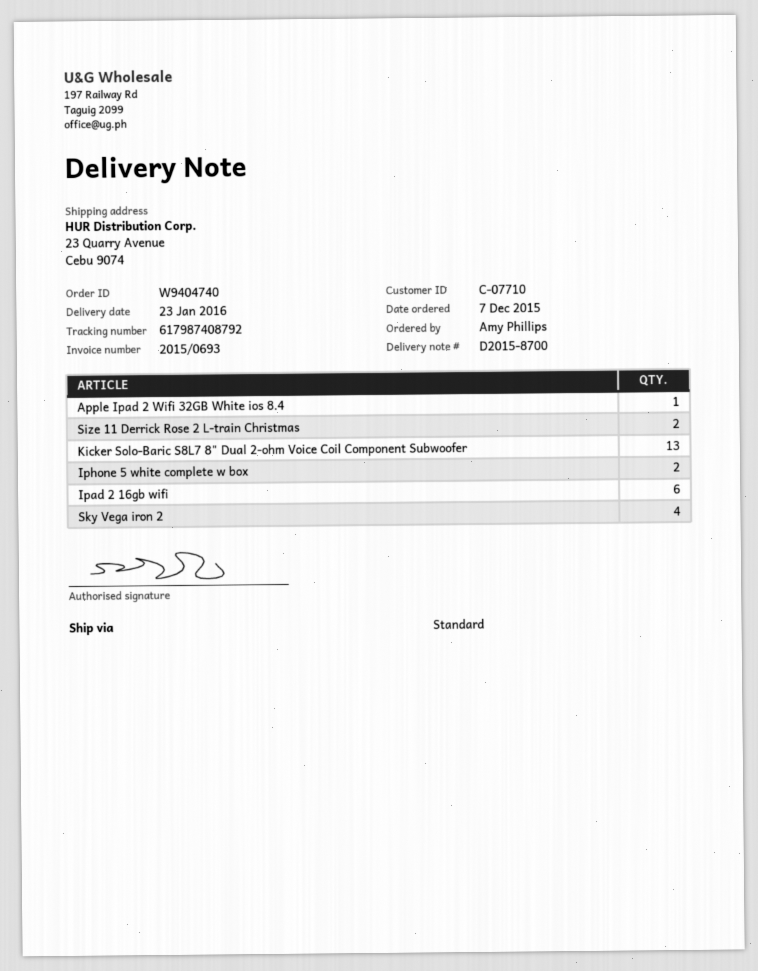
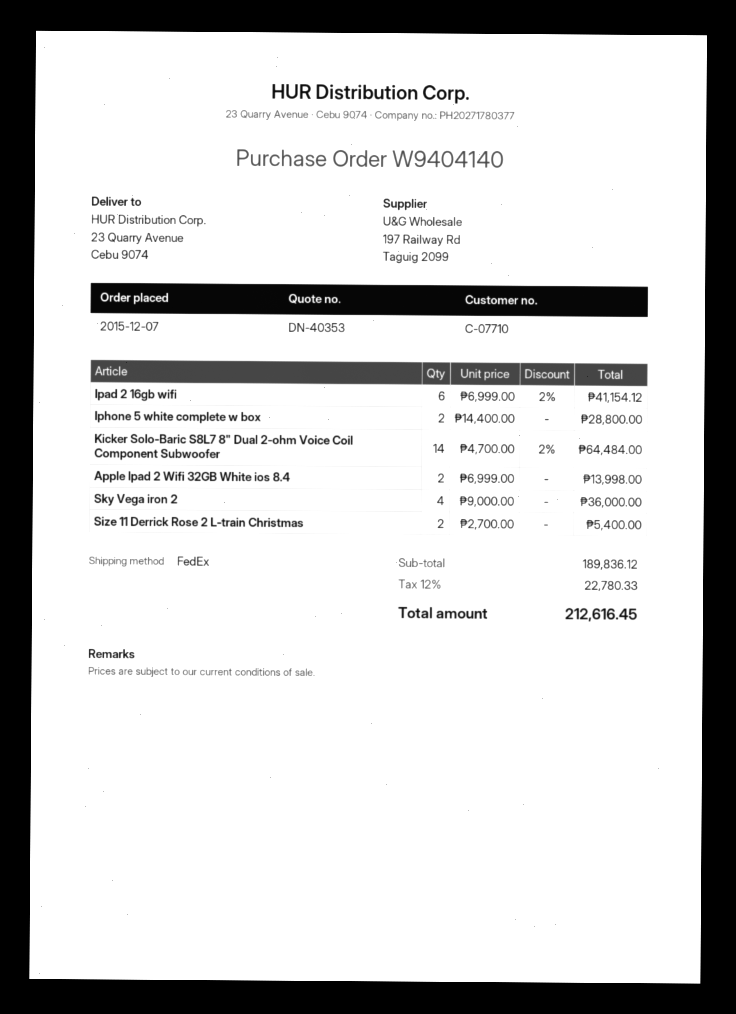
order number: W9404740 -> W9404140
shipping method: standard -> FedEx
Apple Ipad 2 Wifi 32GB White ios 8.4: 1 -> 2
Kicker Solo-Baric S8L7 8" Dual 2-ohm Voice Coil Component Subwoofer: 13 -> 14

